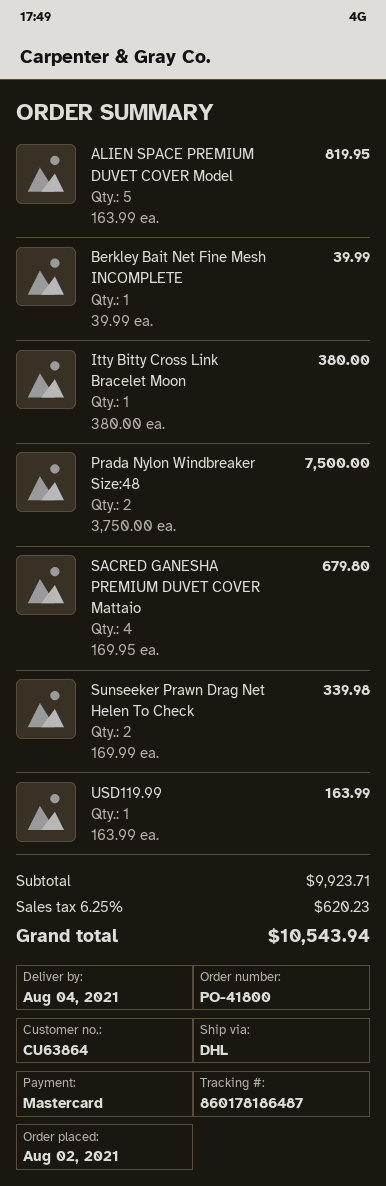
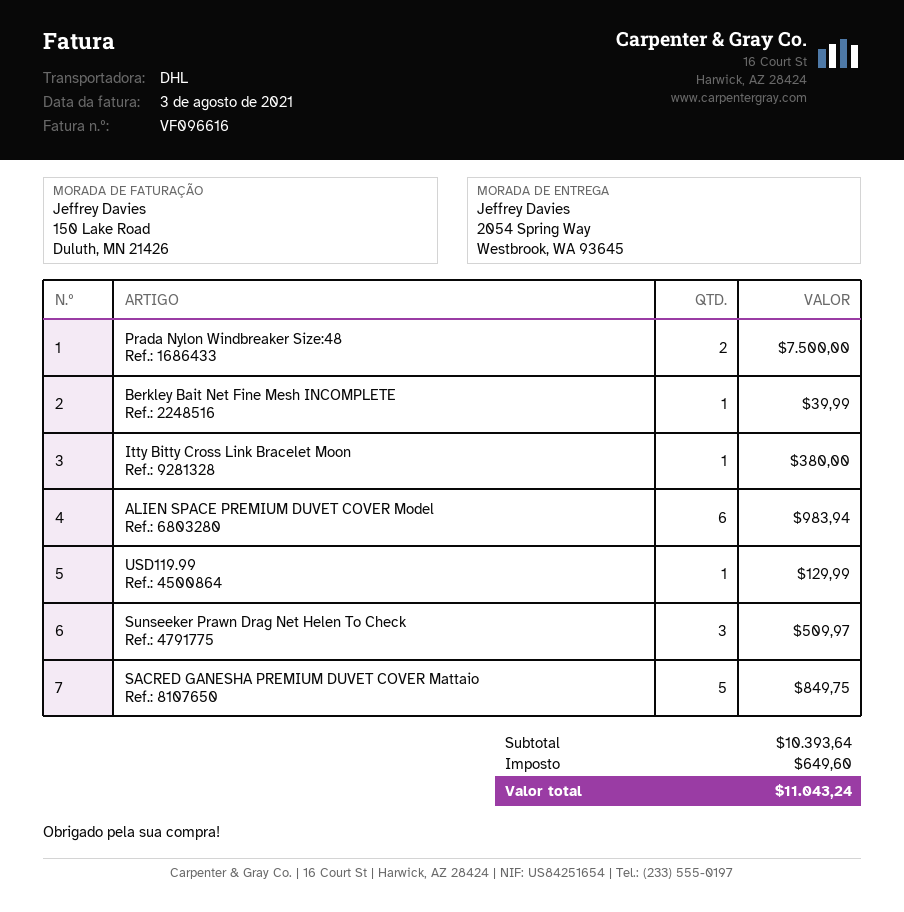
ALIEN SPACE PREMIUM DUVET COVER Model: 5 for 819.95 -> 6 for 983.94
SACRED GANESHA PREMIUM DUVET COVER Mattaio: 4 for 679.80 -> 5 for 849.75
Sunseeker Prawn Drag Net Helen To Check: 2 for 339.98 -> 3 for 509.97
USD119.99: 1 for 163.99 -> 1 for 129.99
subtotal: 9923.71 -> 10393.64
tax: 620.23 -> 649.60
total: 10543.94 -> 11043.24

